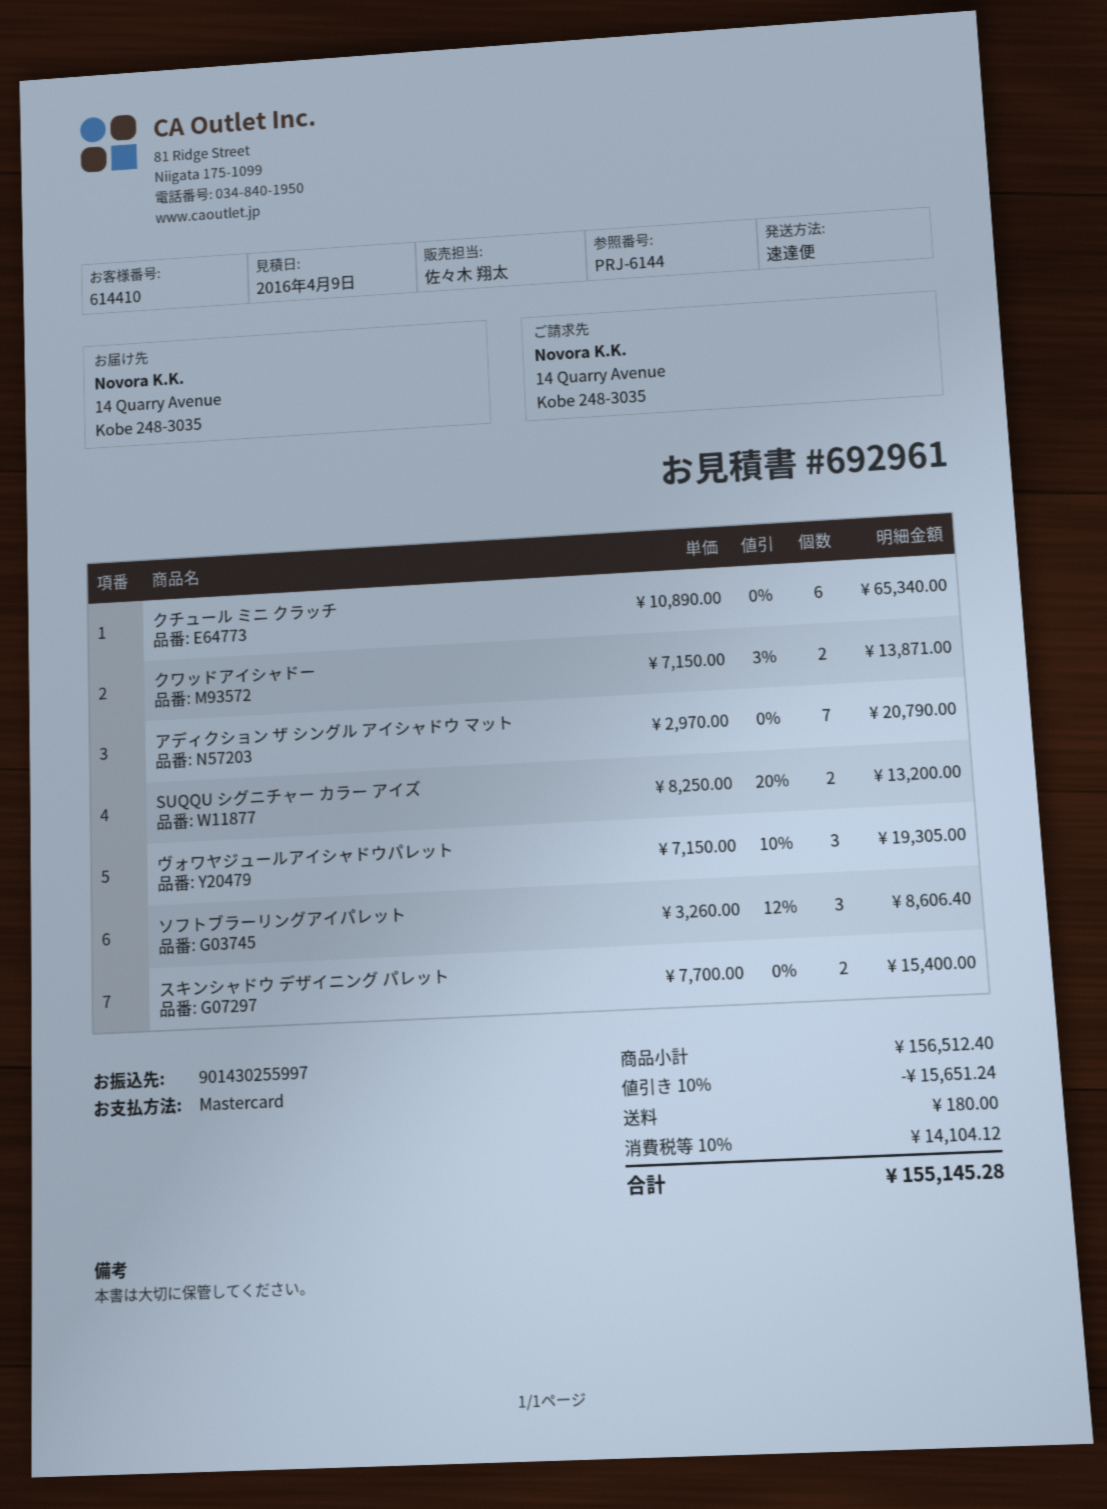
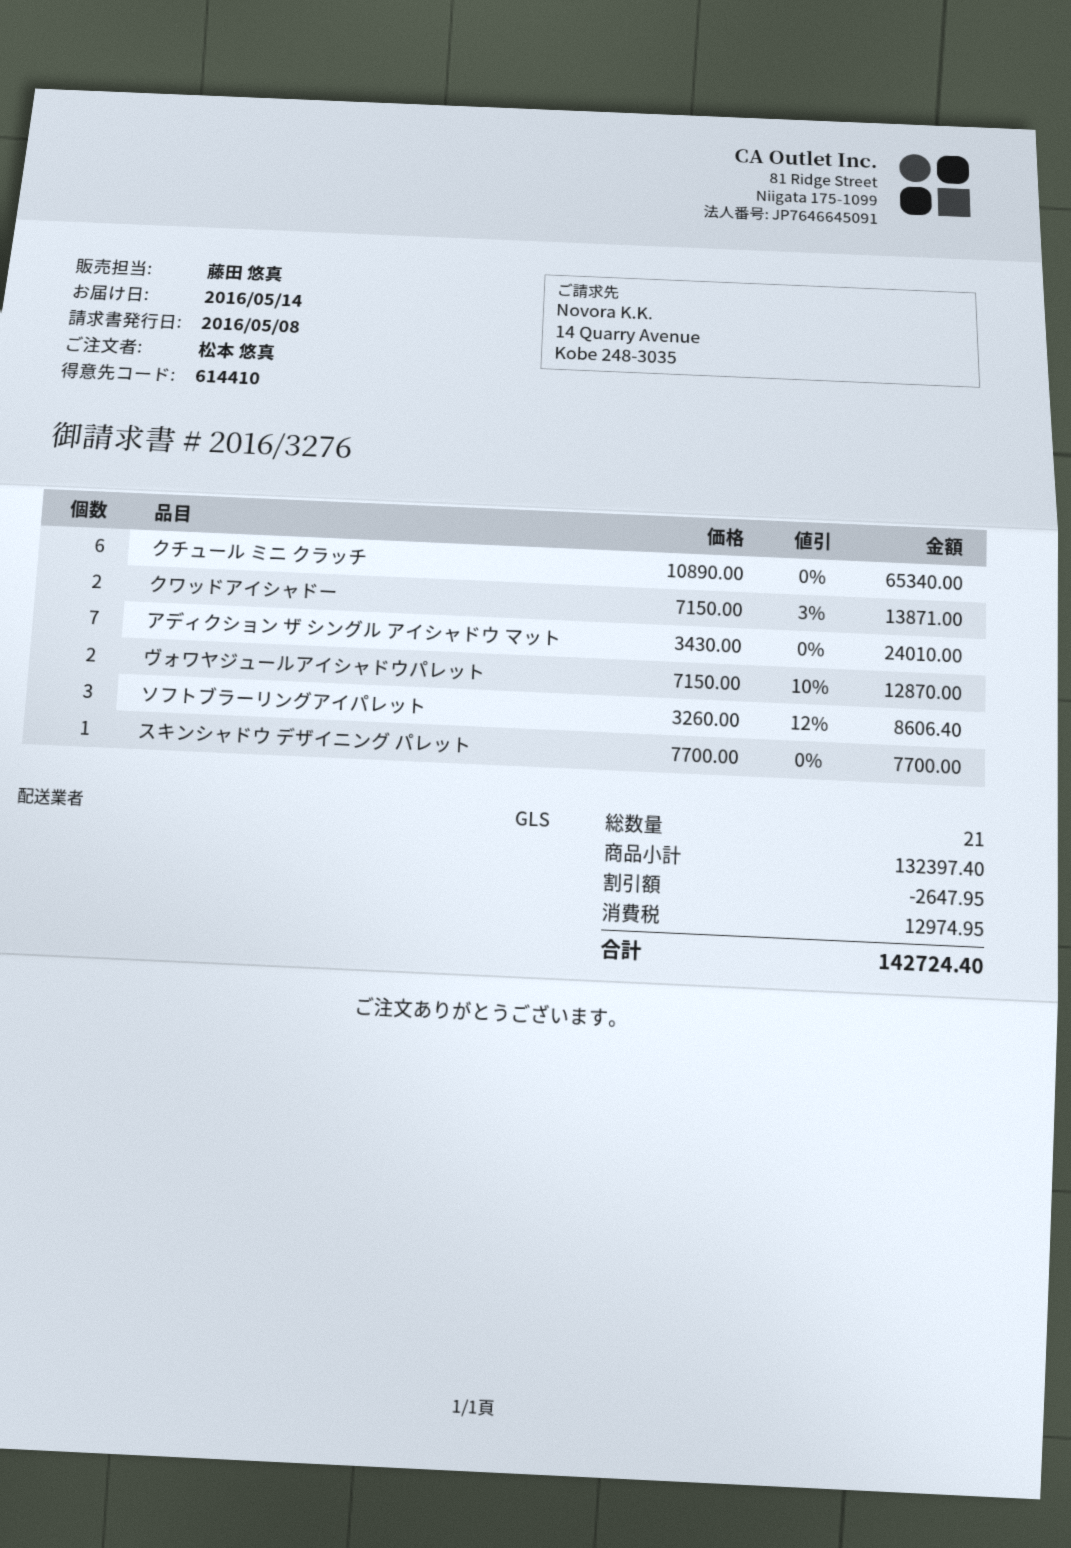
sales rep: 佐々木 翔太 -> 藤田 悠真
shipping method: express -> GLS
アディクション ザ シングル アイシャドウ マット: 7 x 2970.00 = 20790.00 -> 7 x 3430.00 = 24010.00
SUQQU シグニチャー カラー アイズ: 2 x 8250.00 - 20% = 13200.00 -> none
ヴォワヤジュールアイシャドウパレット: 3 x 7150.00 - 10% = 19305.00 -> 2 x 7150.00 - 10% = 12870.00
スキンシャドウ デザイニング パレット: 2 x 7700.00 = 15400.00 -> 1 x 7700.00 = 7700.00
subtotal: 156512.40 -> 132397.40
discount: 15651.24 -> 2647.95
shipping: 180.00 -> none
tax: 14104.12 -> 12974.95
total: 155145.28 -> 142724.40

